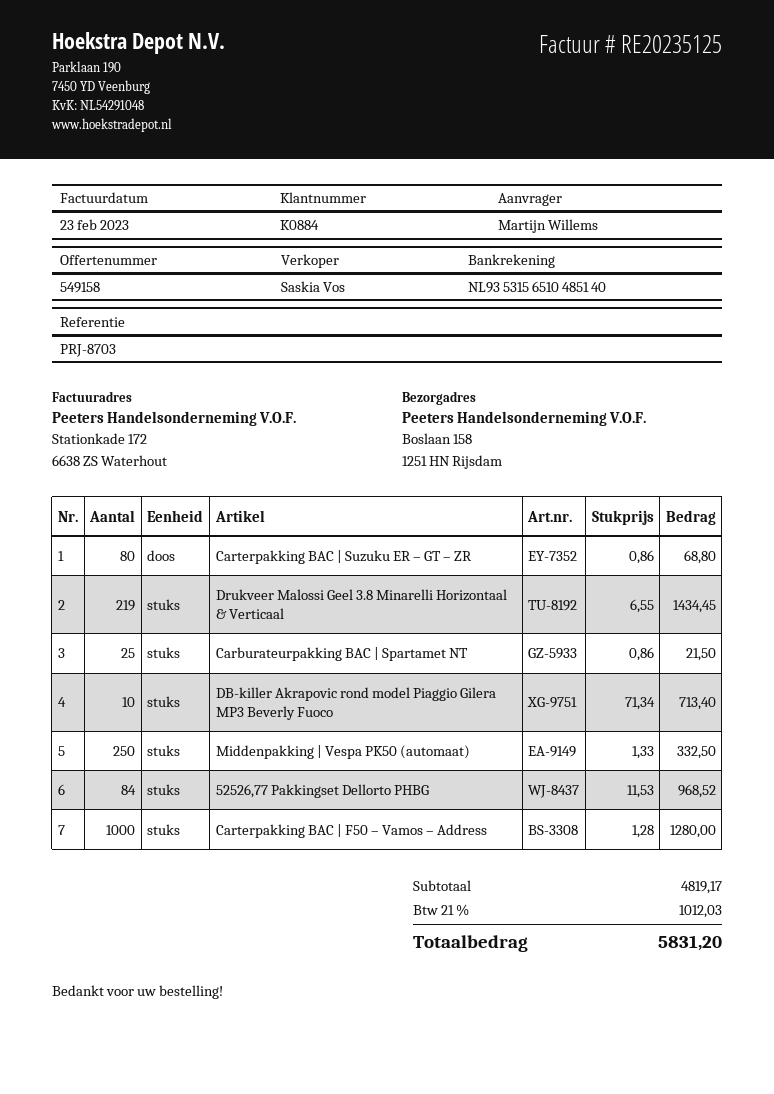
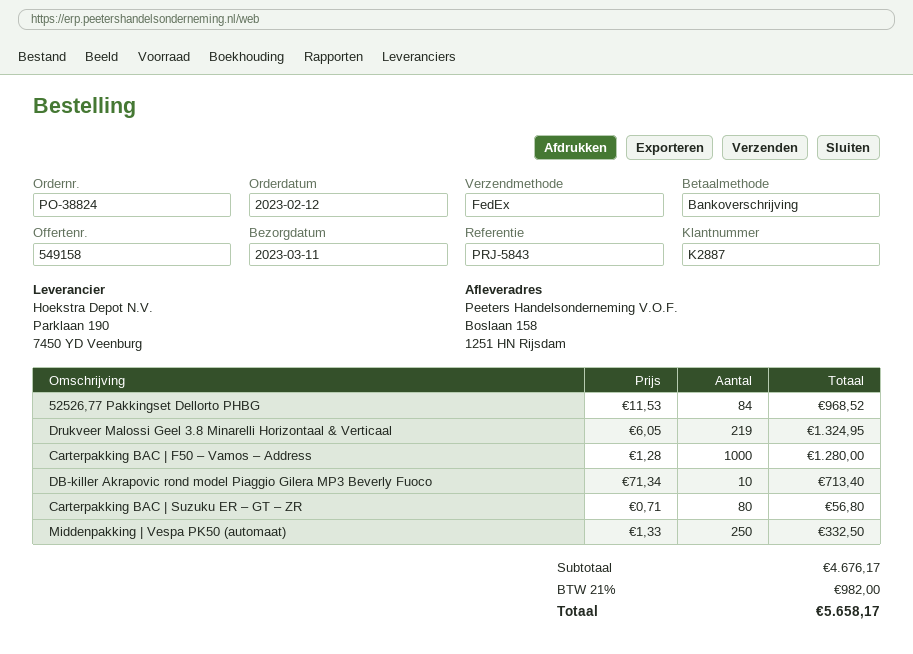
customer number: K0884 -> K2887
reference: PRJ-8703 -> PRJ-5843
Carterpakking BAC | Suzuku ER – GT – ZR: 80 x 0.86 = 68.80 -> 80 x 0.71 = 56.80
Drukveer Malossi Geel 3.8 Minarelli Horizontaal & Verticaal: 219 x 6.55 = 1434.45 -> 219 x 6.05 = 1324.95
Carburateurpakking BAC | Spartamet NT: 25 x 0.86 = 21.50 -> none
subtotal: 4819.17 -> 4676.17
tax: 21% = 1012.03 -> 21% = 982.00
total: 5831.20 -> 5658.17

